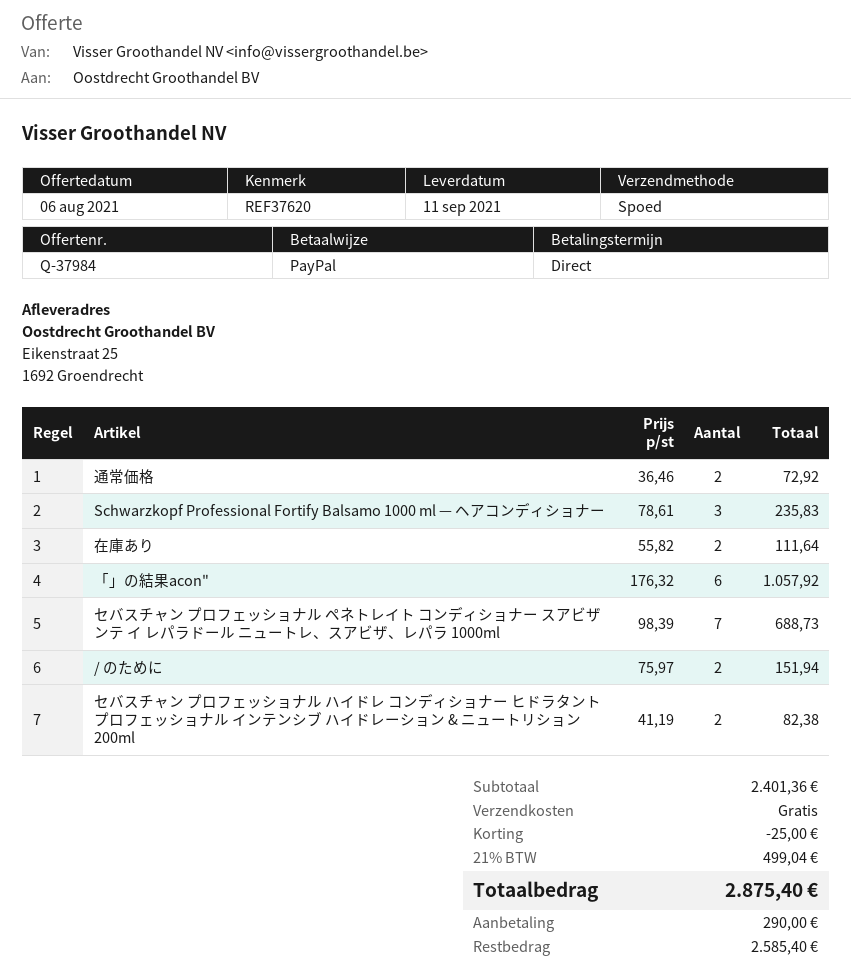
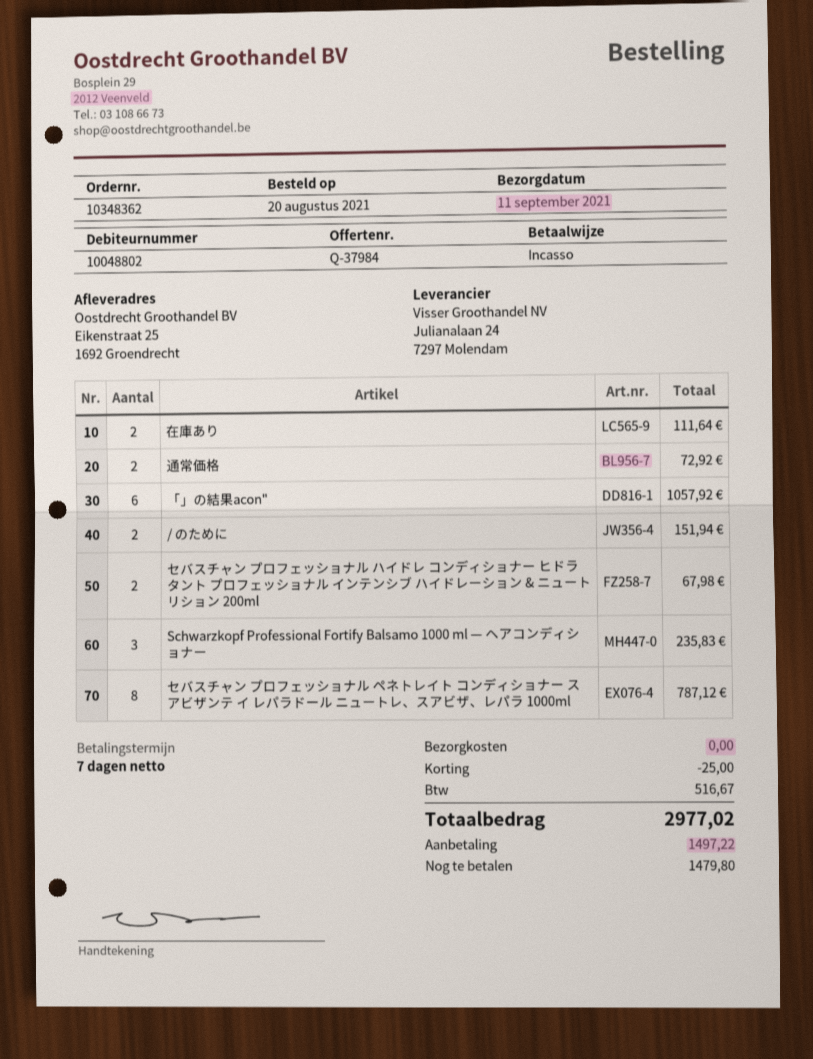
payment terms: on receipt -> 7 days
payment method: PayPal -> direct debit
セバスチャン プロフェッショナル ペネトレイト コンディショナー スアビザンテ イ レパラドール ニュートレ、スアビザ、レパラ 1000ml: 7 for 688.73 -> 8 for 787.12
セバスチャン プロフェッショナル ハイドレ コンディショナー ヒドラタント プロフェッショナル インテンシブ ハイドレーション & ニュートリション 200ml: 2 for 82.38 -> 2 for 67.98
tax: 499.04 -> 516.67
total: 2875.40 -> 2977.02
deposit: 290.00 -> 1497.22
balance: 2585.40 -> 1479.80

